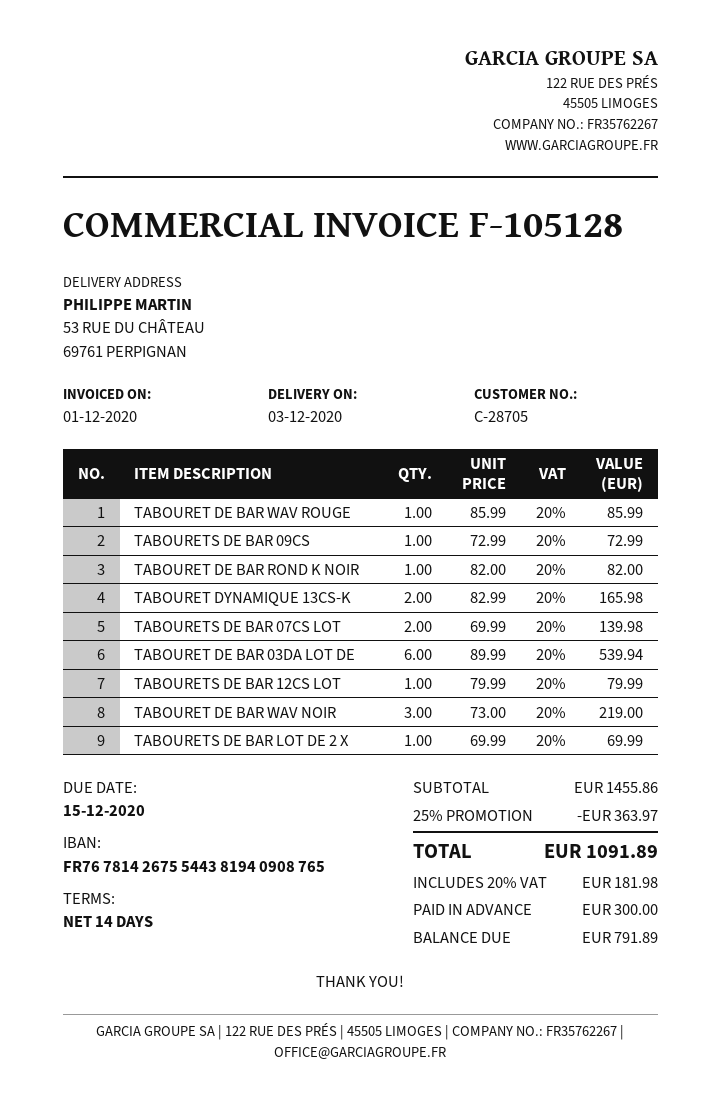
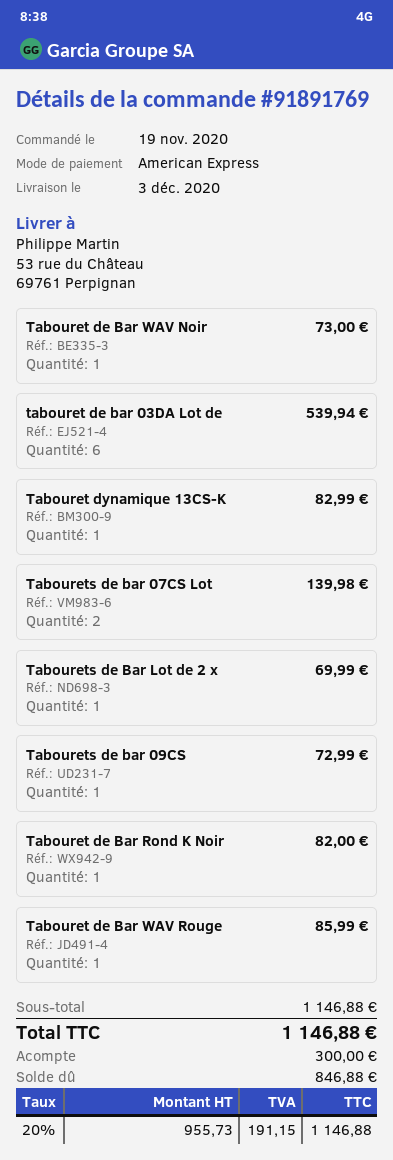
TABOURET DYNAMIQUE 13CS-K: 2 for 165.98 -> 1 for 82.99
TABOURETS DE BAR 12CS LOT: 1 for 79.99 -> none
TABOURET DE BAR WAV NOIR: 3 for 219.00 -> 1 for 73.00
subtotal: 1455.86 -> 1146.88
discount: 25% = 363.97 -> none
tax: 20% = 181.98 -> 20% = 191.15
total: 1091.89 -> 1146.88
balance: 791.89 -> 846.88

